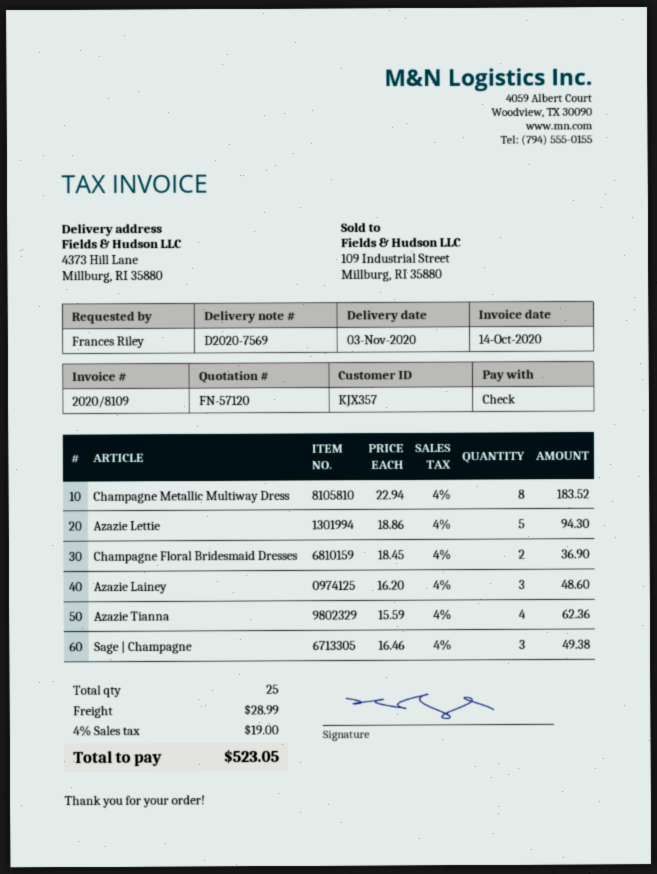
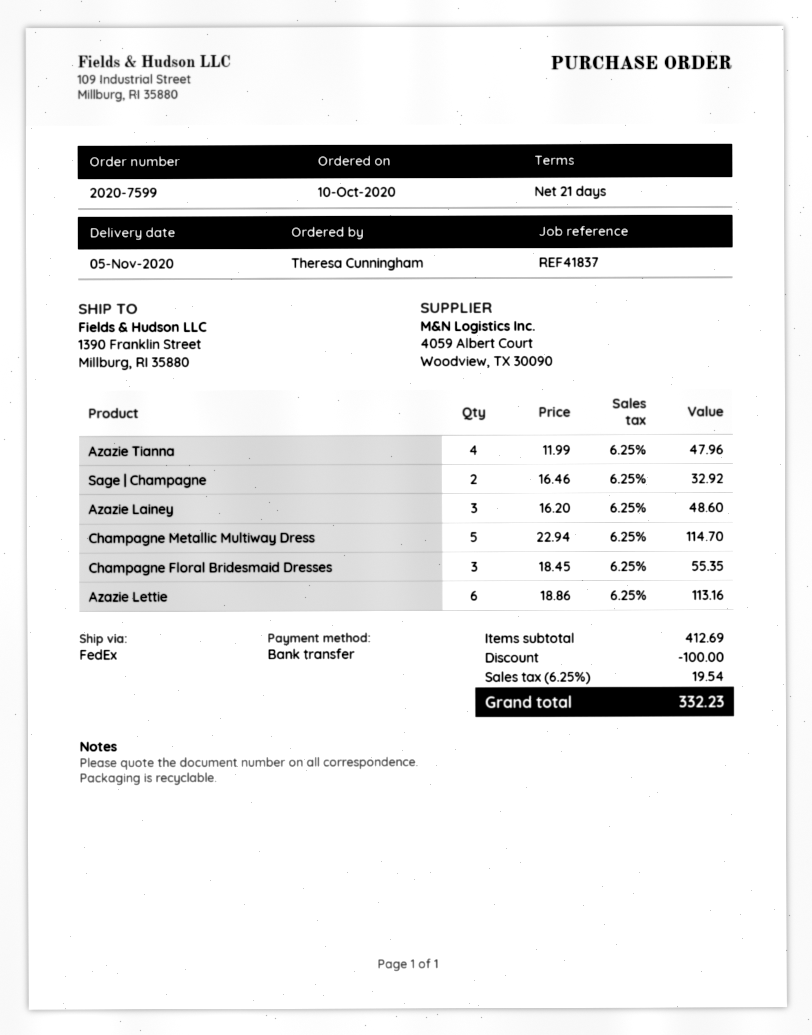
delivery date: 2020-11-03 -> 2020-11-05
ordered by: Frances Riley -> Theresa Cunningham
payment method: cheque -> bank transfer
ship to: 4373 Hill Lane, Millburg, RI 35880 -> 1390 Franklin Street, Millburg, RI 35880
Champagne Metallic Multiway Dress: 8 x 22.94 = 183.52 -> 5 x 22.94 = 114.70
Azazie Lettie: 5 x 18.86 = 94.30 -> 6 x 18.86 = 113.16
Champagne Floral Bridesmaid Dresses: 2 x 18.45 = 36.90 -> 3 x 18.45 = 55.35
Azazie Tianna: 4 x 15.59 = 62.36 -> 4 x 11.99 = 47.96
Sage | Champagne: 3 x 16.46 = 49.38 -> 2 x 16.46 = 32.92
discount: none -> 100.00
shipping: 28.99 -> none
tax: 4% = 19.00 -> 6.25% = 19.54
total: 523.05 -> 332.23

